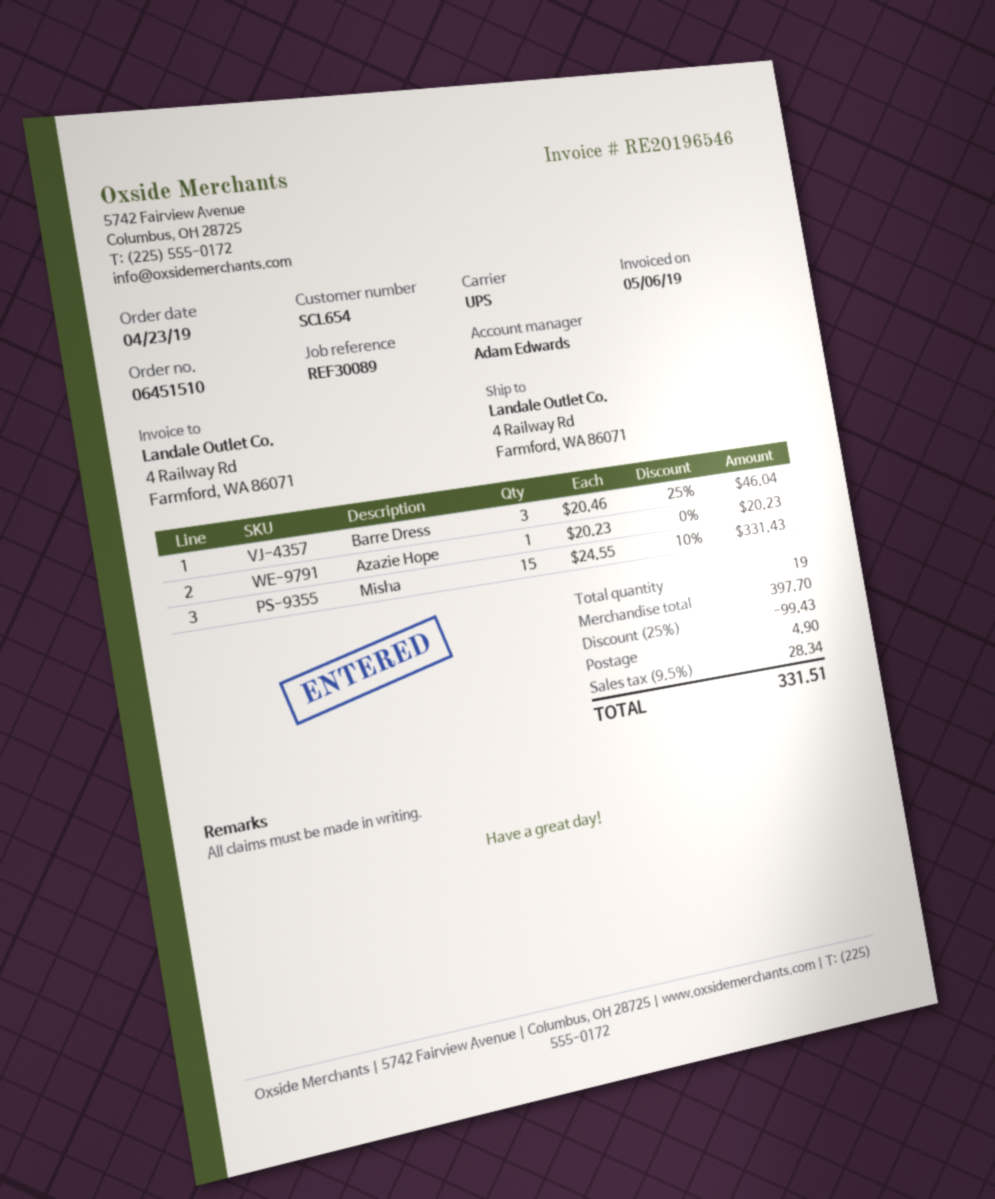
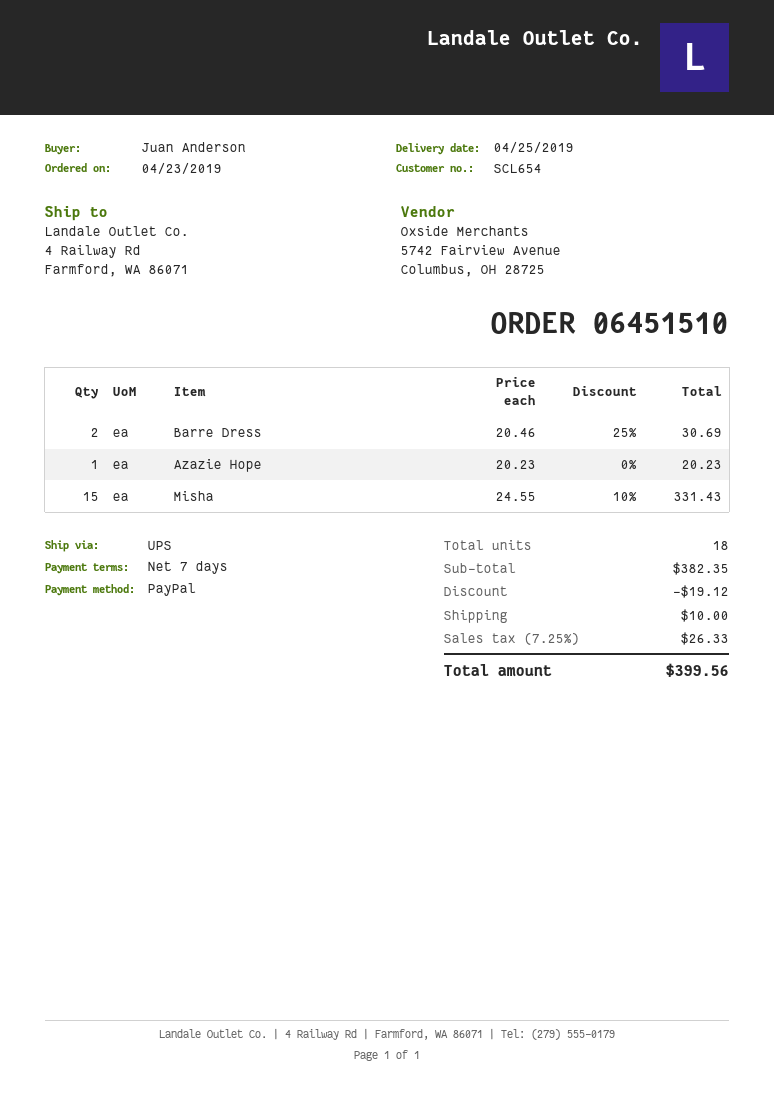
Barre Dress: 3 x 20.46 - 25% = 46.04 -> 2 x 20.46 - 25% = 30.69
total quantity: 19 -> 18
subtotal: 397.70 -> 382.35
discount: 99.43 -> 19.12
shipping: 4.90 -> 10.00
tax: 9.5% = 28.34 -> 7.25% = 26.33
total: 331.51 -> 399.56

